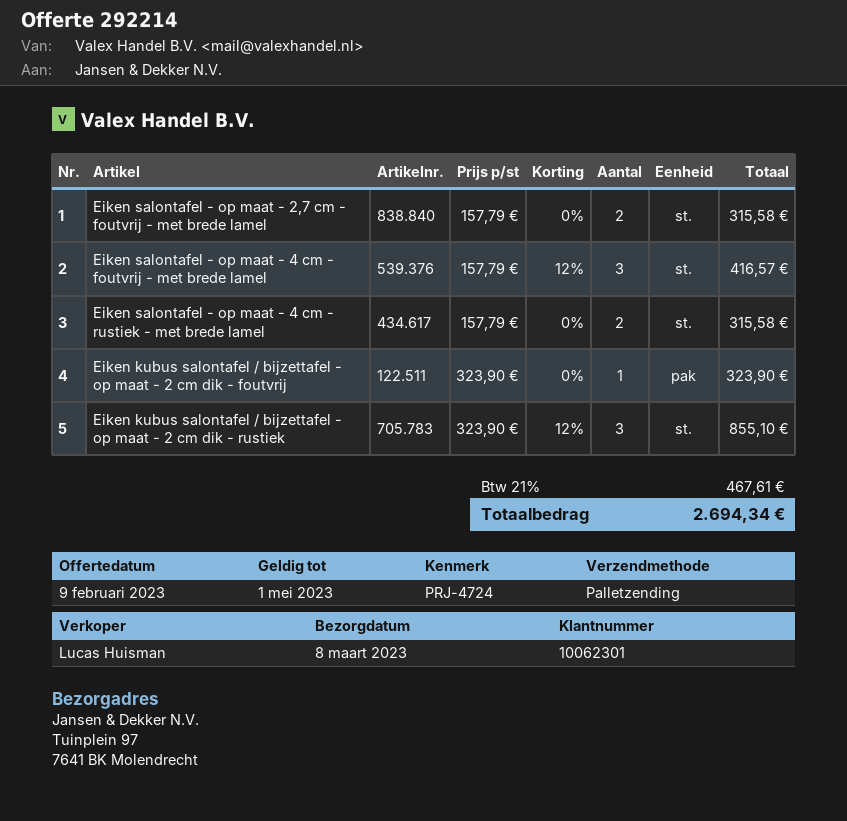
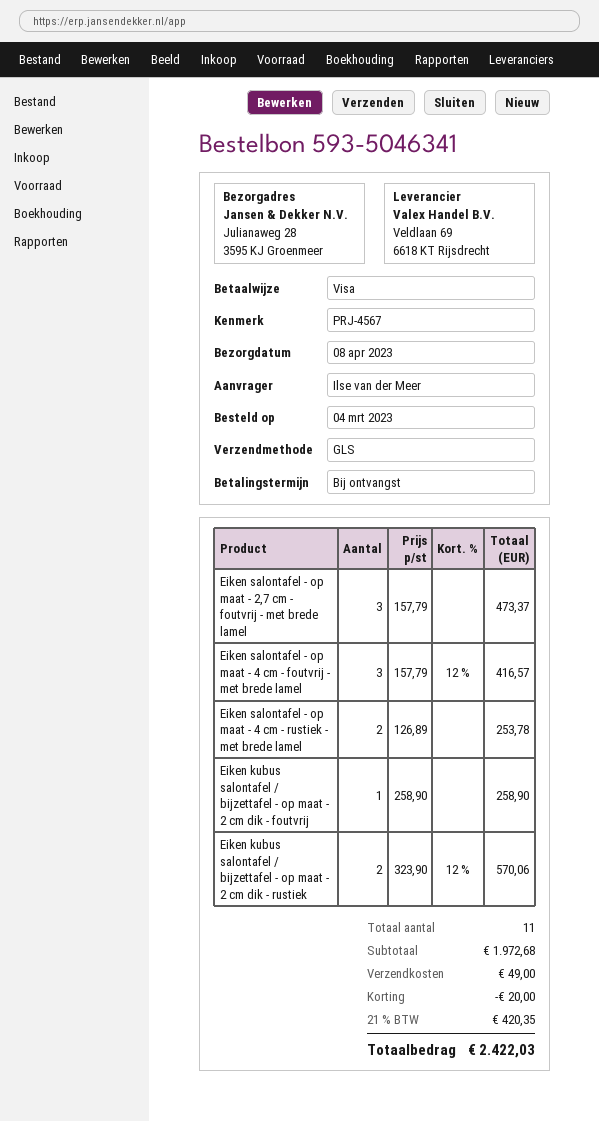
delivery date: 2023-03-08 -> 2023-04-08
reference: PRJ-4724 -> PRJ-4567
shipping method: pallet freight -> GLS
ship to: Tuinplein 97, 7641 BK Molendrecht -> Julianaweg 28, 3595 KJ Groenmeer
Eiken salontafel - op maat - 2,7 cm - foutvrij - met brede lamel: 2 x 157.79 = 315.58 -> 3 x 157.79 = 473.37
Eiken salontafel - op maat - 4 cm - rustiek - met brede lamel: 2 x 157.79 = 315.58 -> 2 x 126.89 = 253.78
Eiken kubus salontafel / bijzettafel - op maat - 2 cm dik - foutvrij: 1 x 323.90 = 323.90 -> 1 x 258.90 = 258.90
Eiken kubus salontafel / bijzettafel - op maat - 2 cm dik - rustiek: 3 x 323.90 - 12% = 855.10 -> 2 x 323.90 - 12% = 570.06
discount: none -> 20.00
shipping: none -> 49.00
tax: 21% = 467.61 -> 21% = 420.35
total: 2694.34 -> 2422.03

